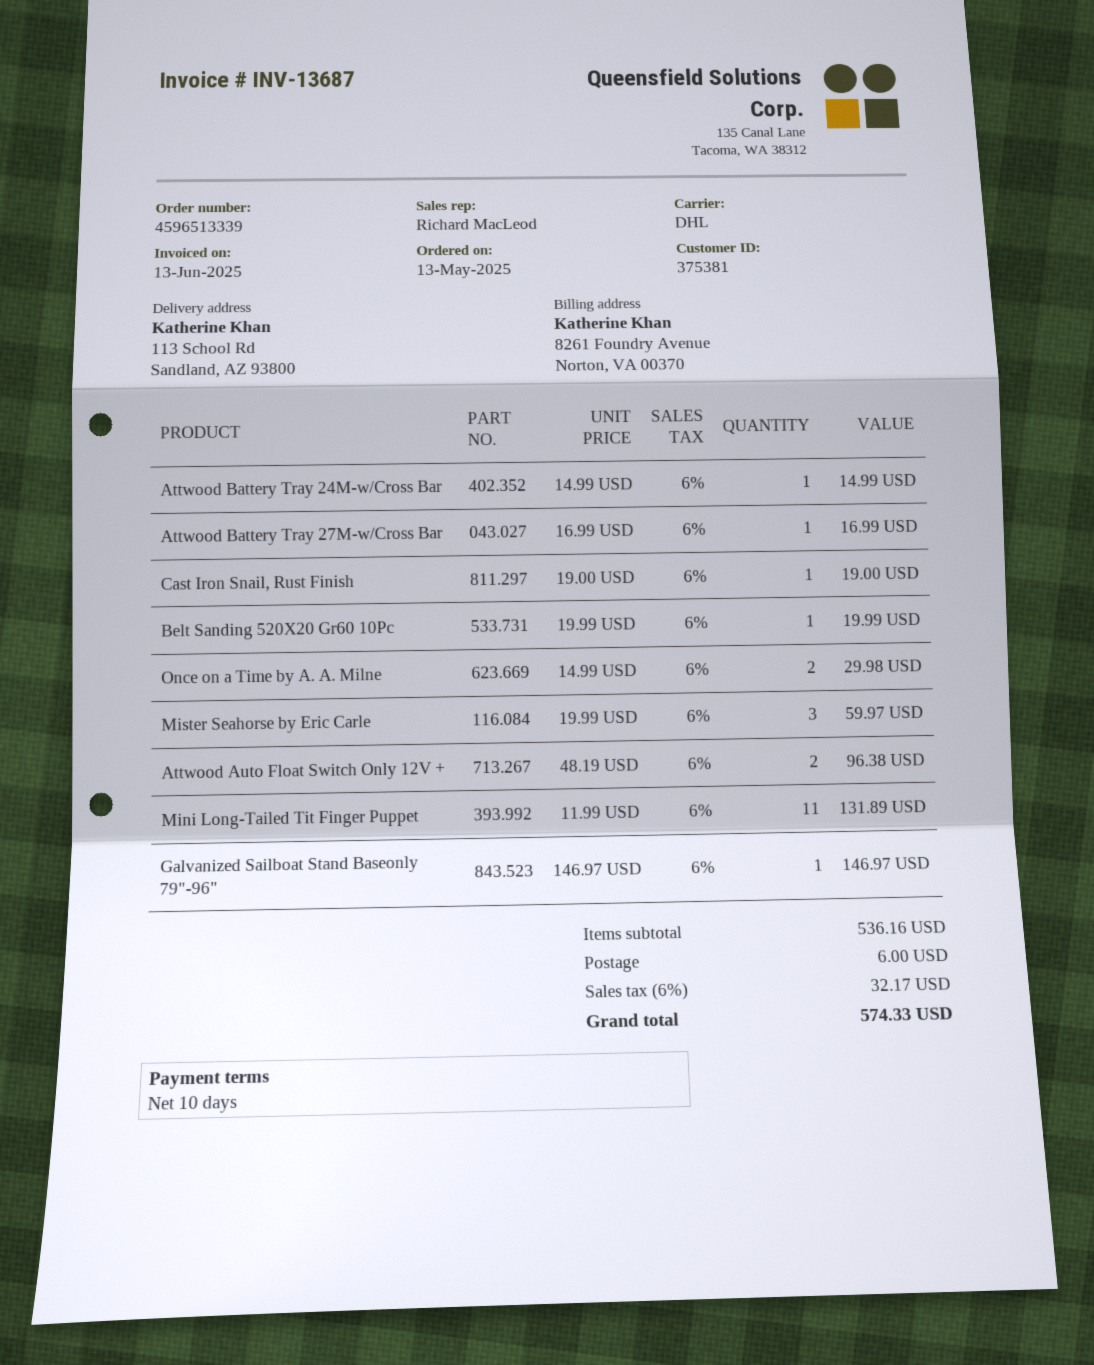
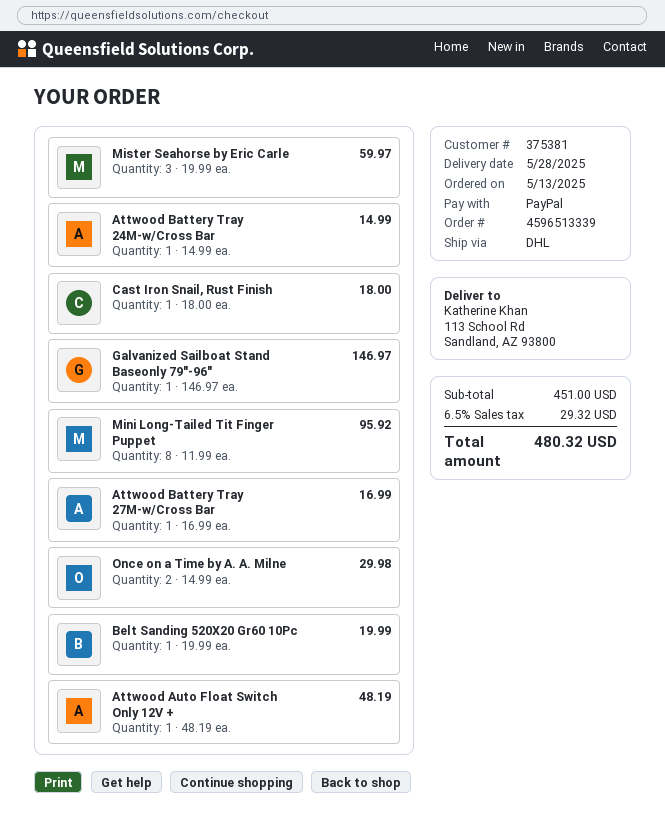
Cast Iron Snail, Rust Finish: 1 x 19.00 = 19.00 -> 1 x 18.00 = 18.00
Attwood Auto Float Switch Only 12V +: 2 x 48.19 = 96.38 -> 1 x 48.19 = 48.19
Mini Long-Tailed Tit Finger Puppet: 11 x 11.99 = 131.89 -> 8 x 11.99 = 95.92
subtotal: 536.16 -> 451.00
shipping: 6.00 -> none
tax: 6% = 32.17 -> 6.5% = 29.32
total: 574.33 -> 480.32

